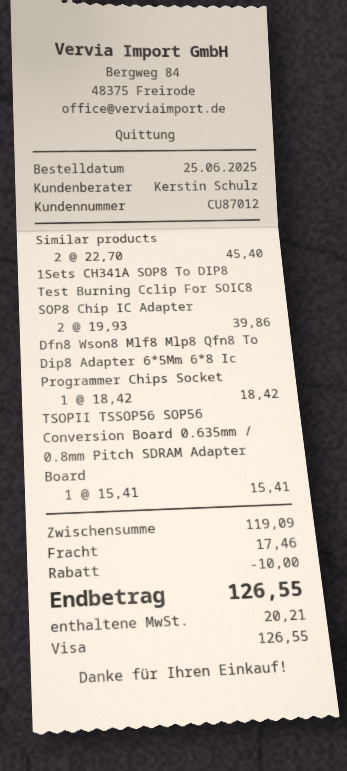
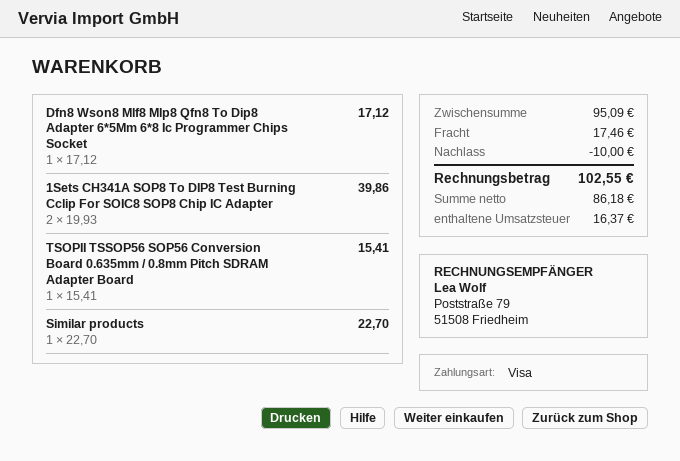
Similar products: 2 x 22.70 = 45.40 -> 1 x 22.70 = 22.70
Dfn8 Wson8 Mlf8 Mlp8 Qfn8 To Dip8 Adapter 6*5Mm 6*8 Ic Programmer Chips Socket: 1 x 18.42 = 18.42 -> 1 x 17.12 = 17.12
subtotal: 119.09 -> 95.09
tax: 20.21 -> 16.37
total: 126.55 -> 102.55

